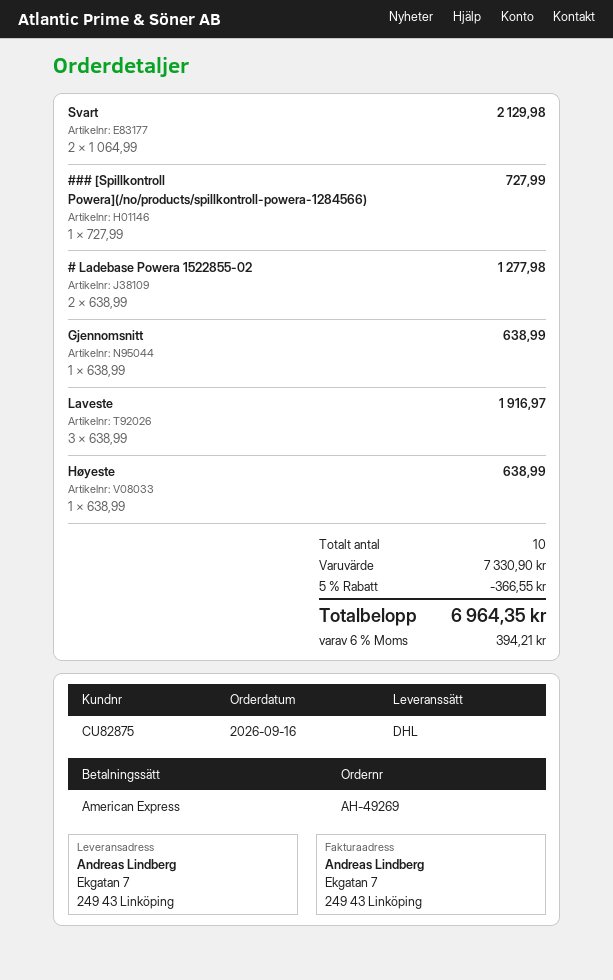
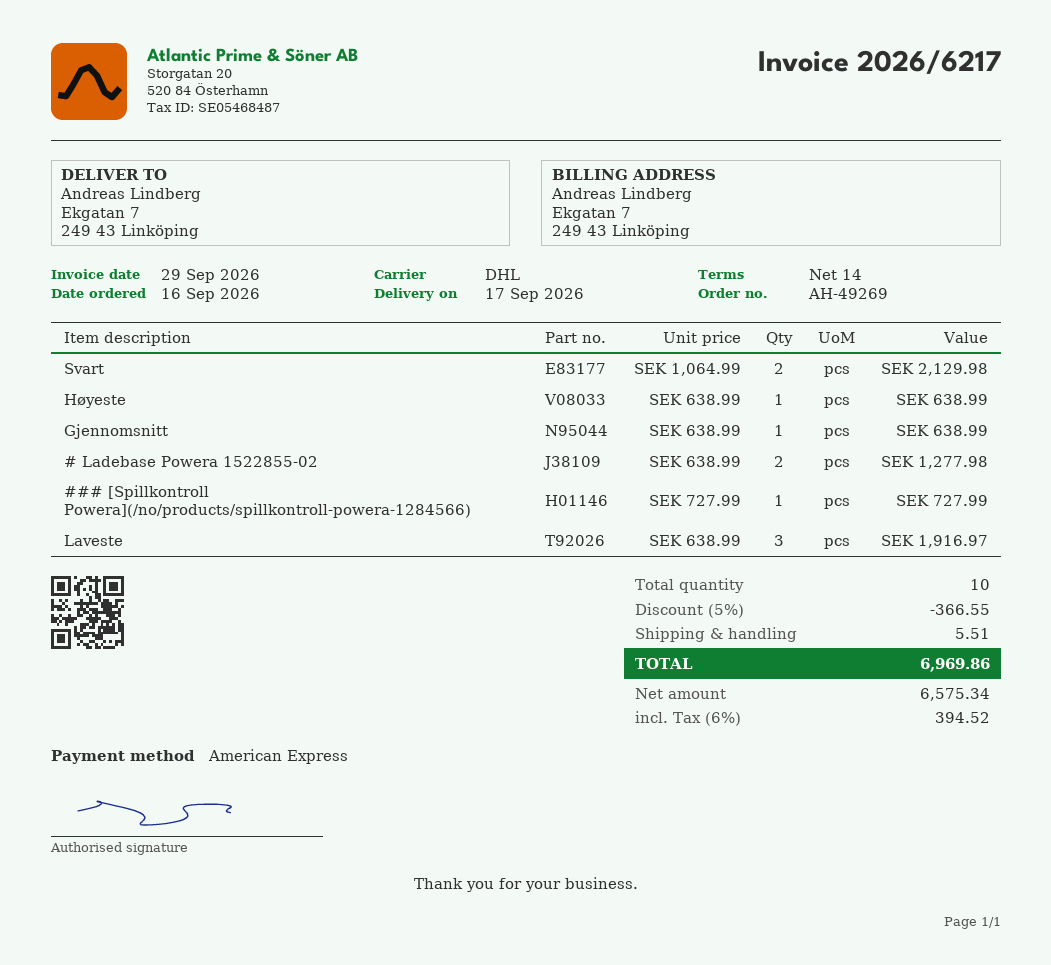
shipping: none -> 5.51
tax: 6% = 394.21 -> 6% = 394.52
total: 6964.35 -> 6969.86

